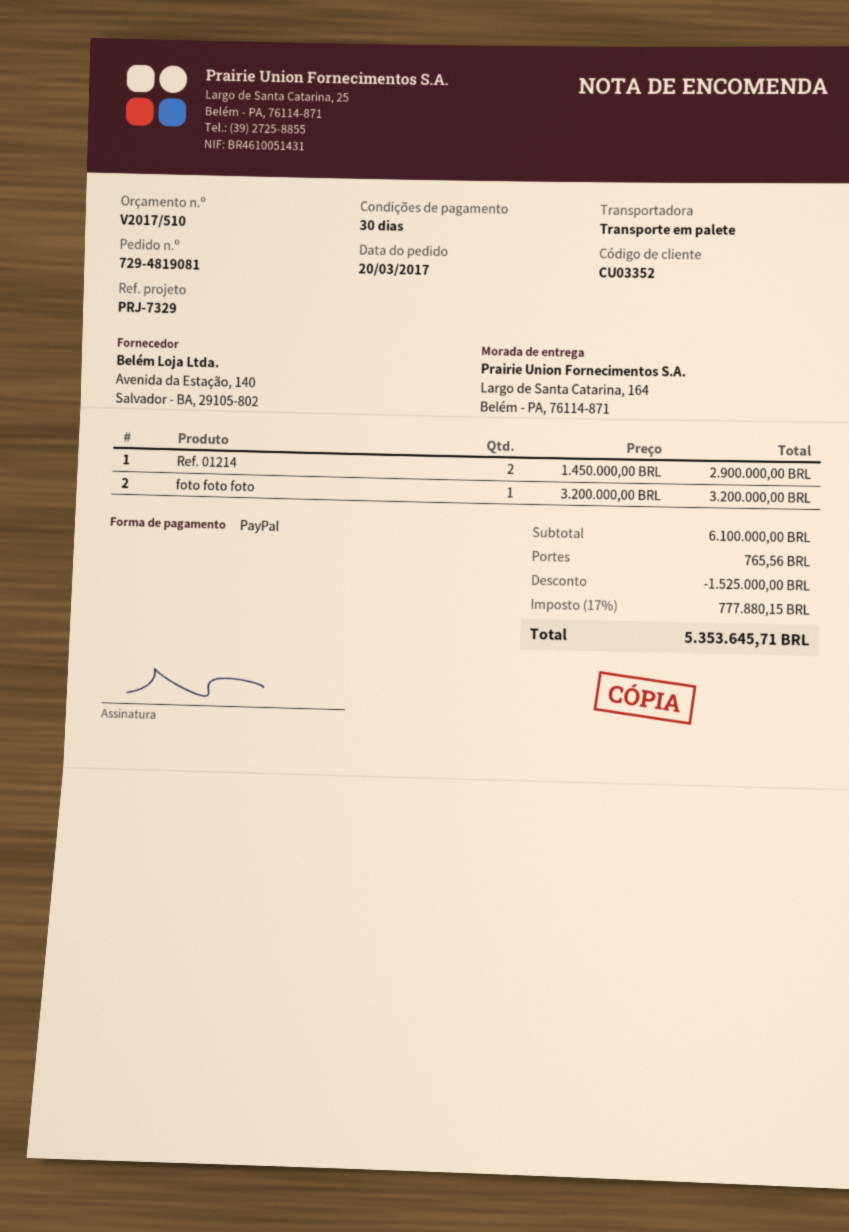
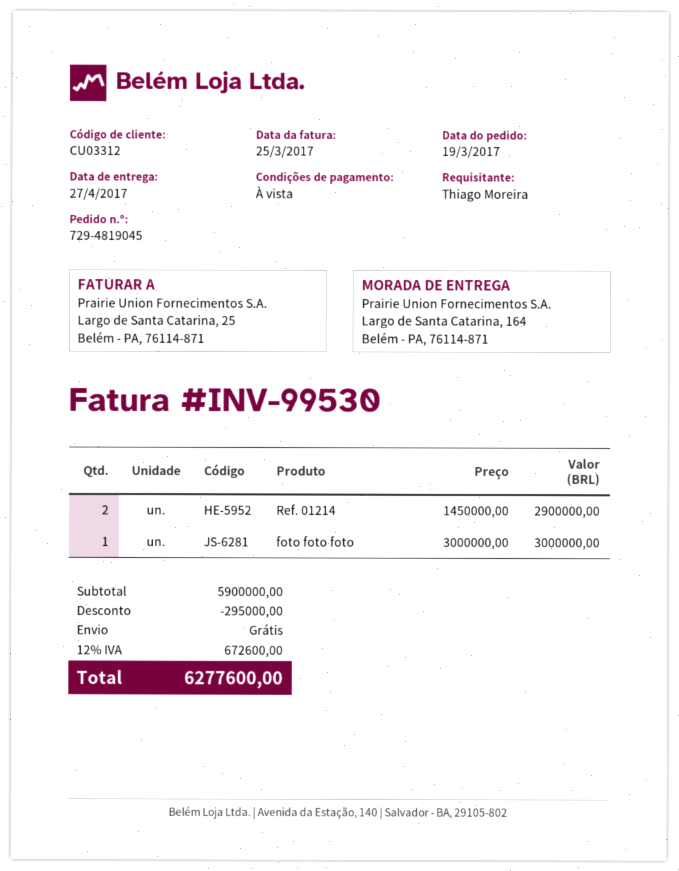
order number: 729-4819081 -> 729-4819045
order date: 2017-03-20 -> 2017-03-19
payment terms: 30 days -> on receipt
customer number: CU03352 -> CU03312
foto foto foto: 1 x 3200000.00 = 3200000.00 -> 1 x 3000000.00 = 3000000.00
subtotal: 6100000.00 -> 5900000.00
discount: 1525000.00 -> 295000.00
shipping: 765.56 -> 0.00
tax: 17% = 777880.15 -> 12% = 672600.00
total: 5353645.71 -> 6277600.00

